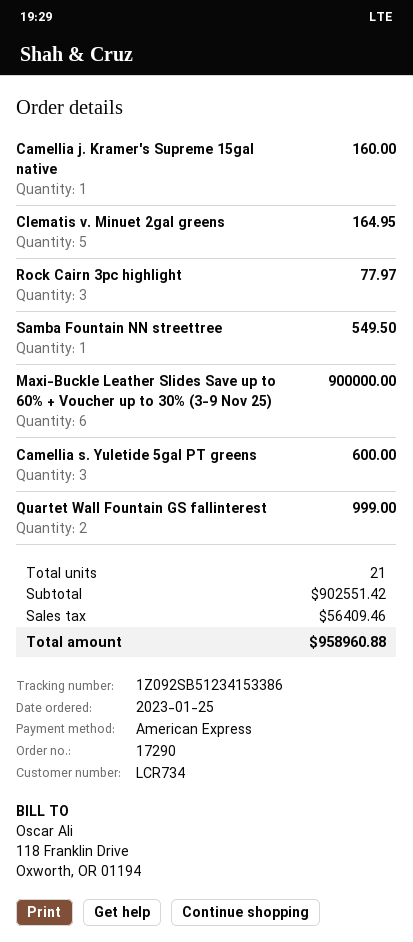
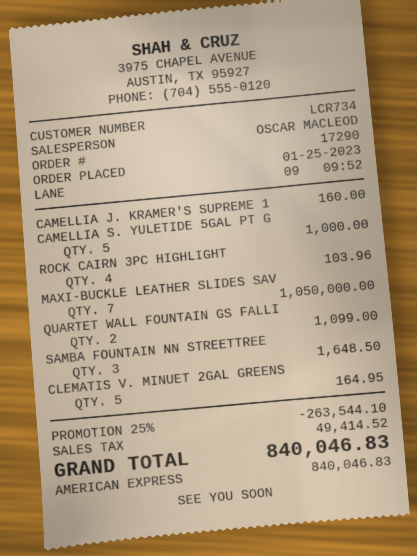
Rock Cairn 3pc highlight: 3 for 77.97 -> 4 for 103.96
Samba Fountain NN streettree: 1 for 549.50 -> 3 for 1648.50
Maxi-Buckle Leather Slides Save up to 60% + Voucher up to 30% (3-9 Nov 25): 6 for 900000.00 -> 7 for 1050000.00
Camellia s. Yuletide 5gal PT greens: 3 for 600.00 -> 5 for 1000.00
Quartet Wall Fountain GS fallinterest: 2 for 999.00 -> 2 for 1099.00
discount: none -> 25% = 263544.10
tax: 56409.46 -> 49414.52
total: 958960.88 -> 840046.83

